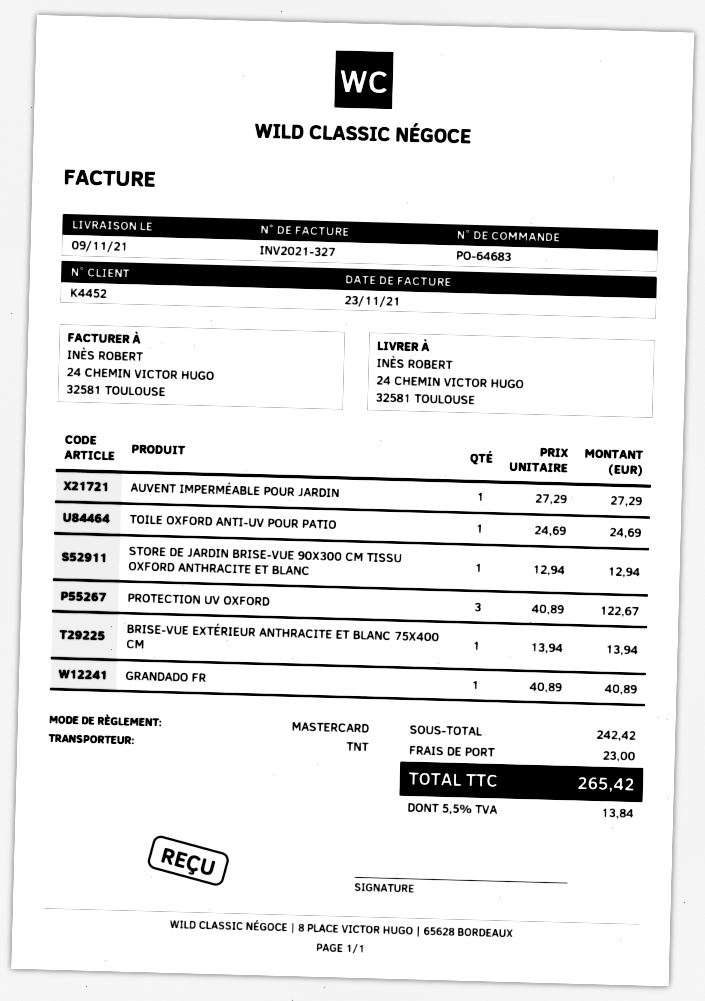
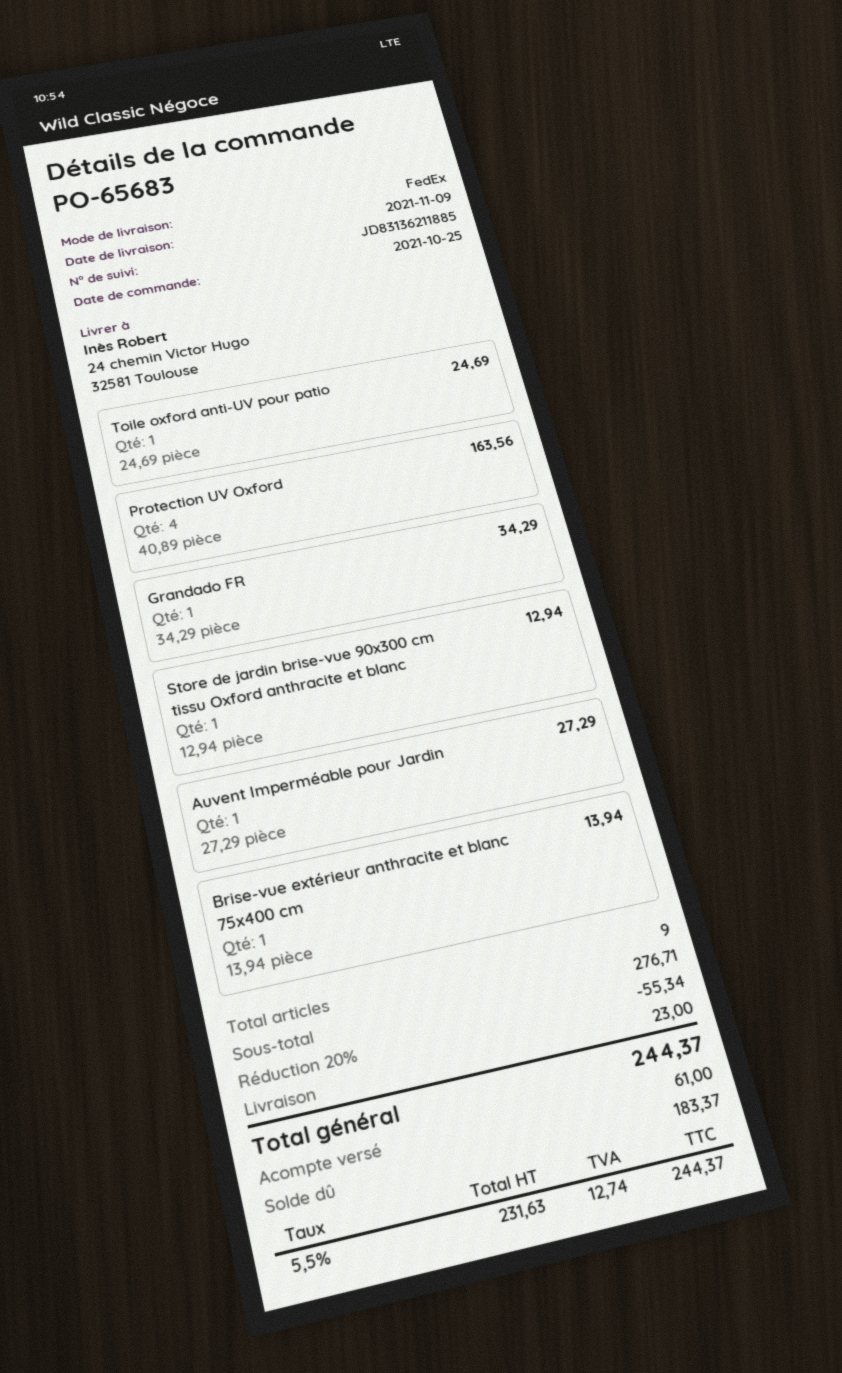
order number: PO-64683 -> PO-65683
shipping method: TNT -> FedEx
PROTECTION UV OXFORD: 3 x 40.89 = 122.67 -> 4 x 40.89 = 163.56
GRANDADO FR: 1 x 40.89 = 40.89 -> 1 x 34.29 = 34.29
subtotal: 242.42 -> 276.71
discount: none -> 20% = 55.34
tax: 5.5% = 13.84 -> 5.5% = 12.74
total: 265.42 -> 244.37

